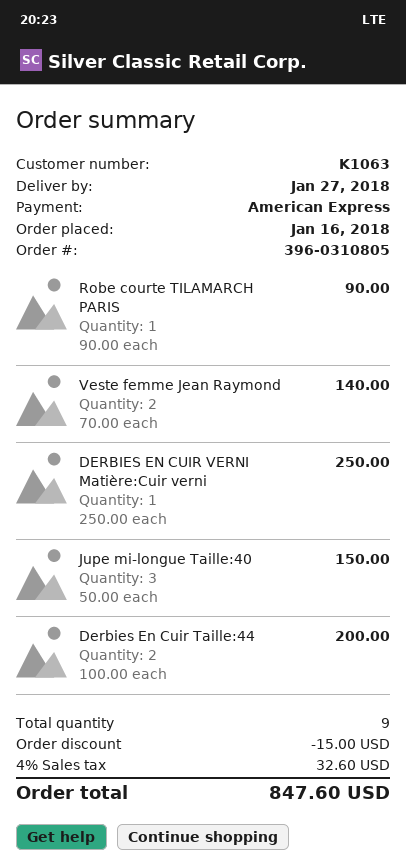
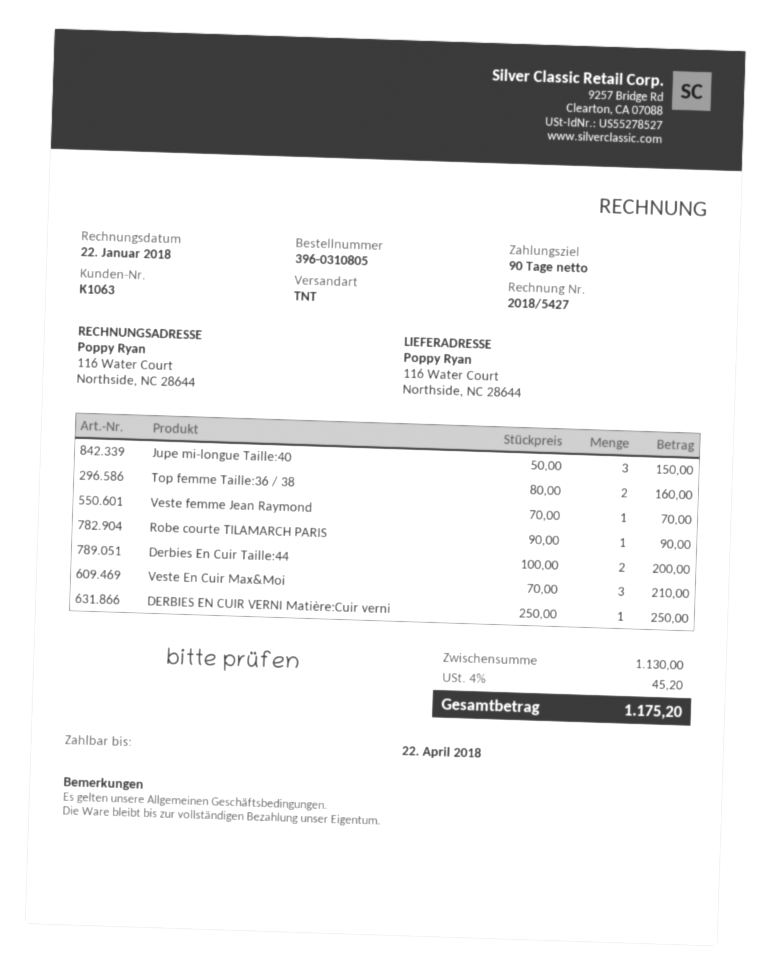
Veste femme Jean Raymond: 2 x 70.00 = 140.00 -> 1 x 70.00 = 70.00
Top femme Taille:36 / 38: none -> 2 x 80.00 = 160.00
Veste En Cuir Max&Moi: none -> 3 x 70.00 = 210.00
discount: 15.00 -> none
tax: 4% = 32.60 -> 4% = 45.20
total: 847.60 -> 1175.20

